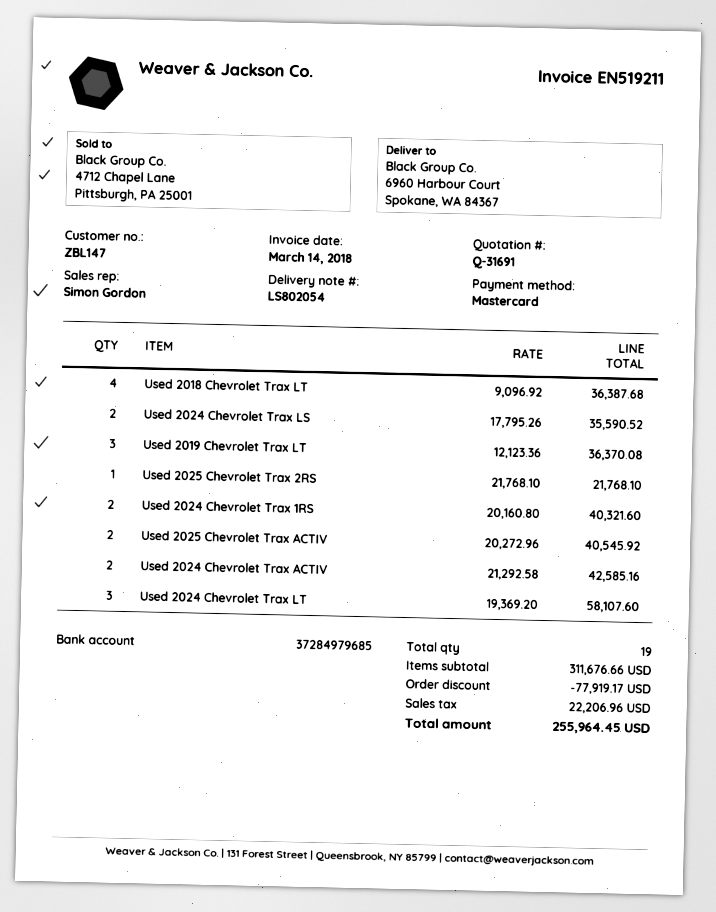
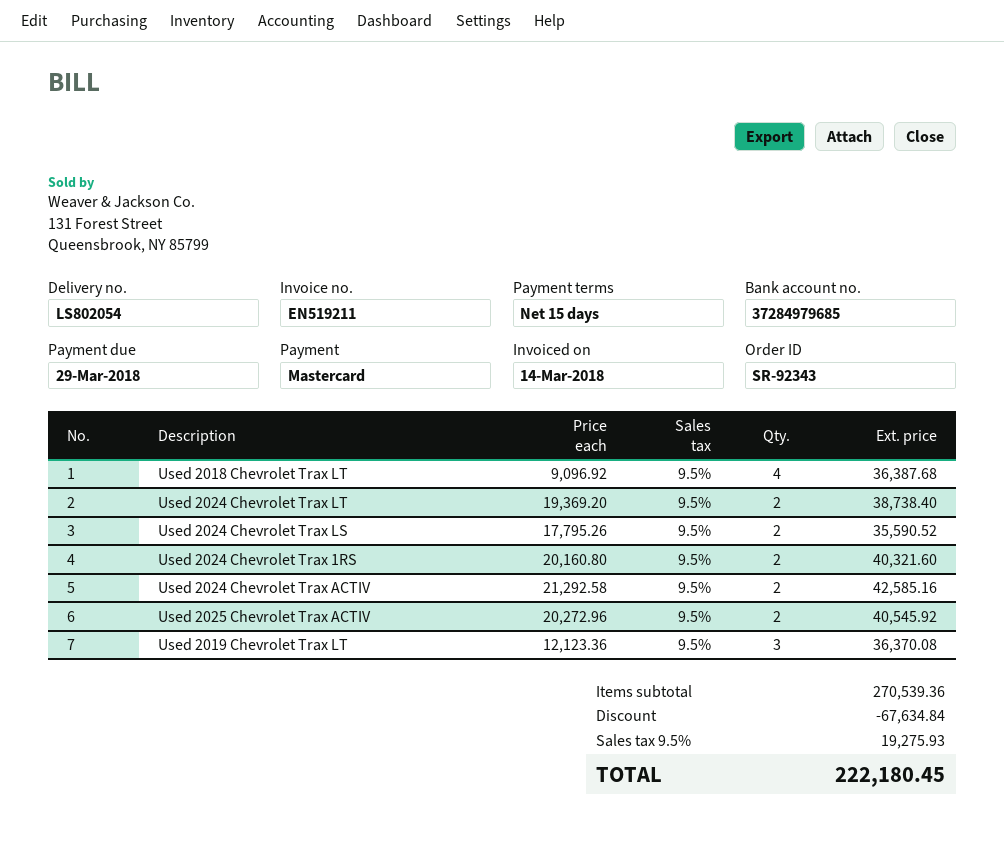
Used 2025 Chevrolet Trax 2RS: 1 x 21768.10 = 21768.10 -> none
Used 2024 Chevrolet Trax LT: 3 x 19369.20 = 58107.60 -> 2 x 19369.20 = 38738.40
subtotal: 311676.66 -> 270539.36
discount: 77919.17 -> 67634.84
tax: 22206.96 -> 19275.93
total: 255964.45 -> 222180.45

